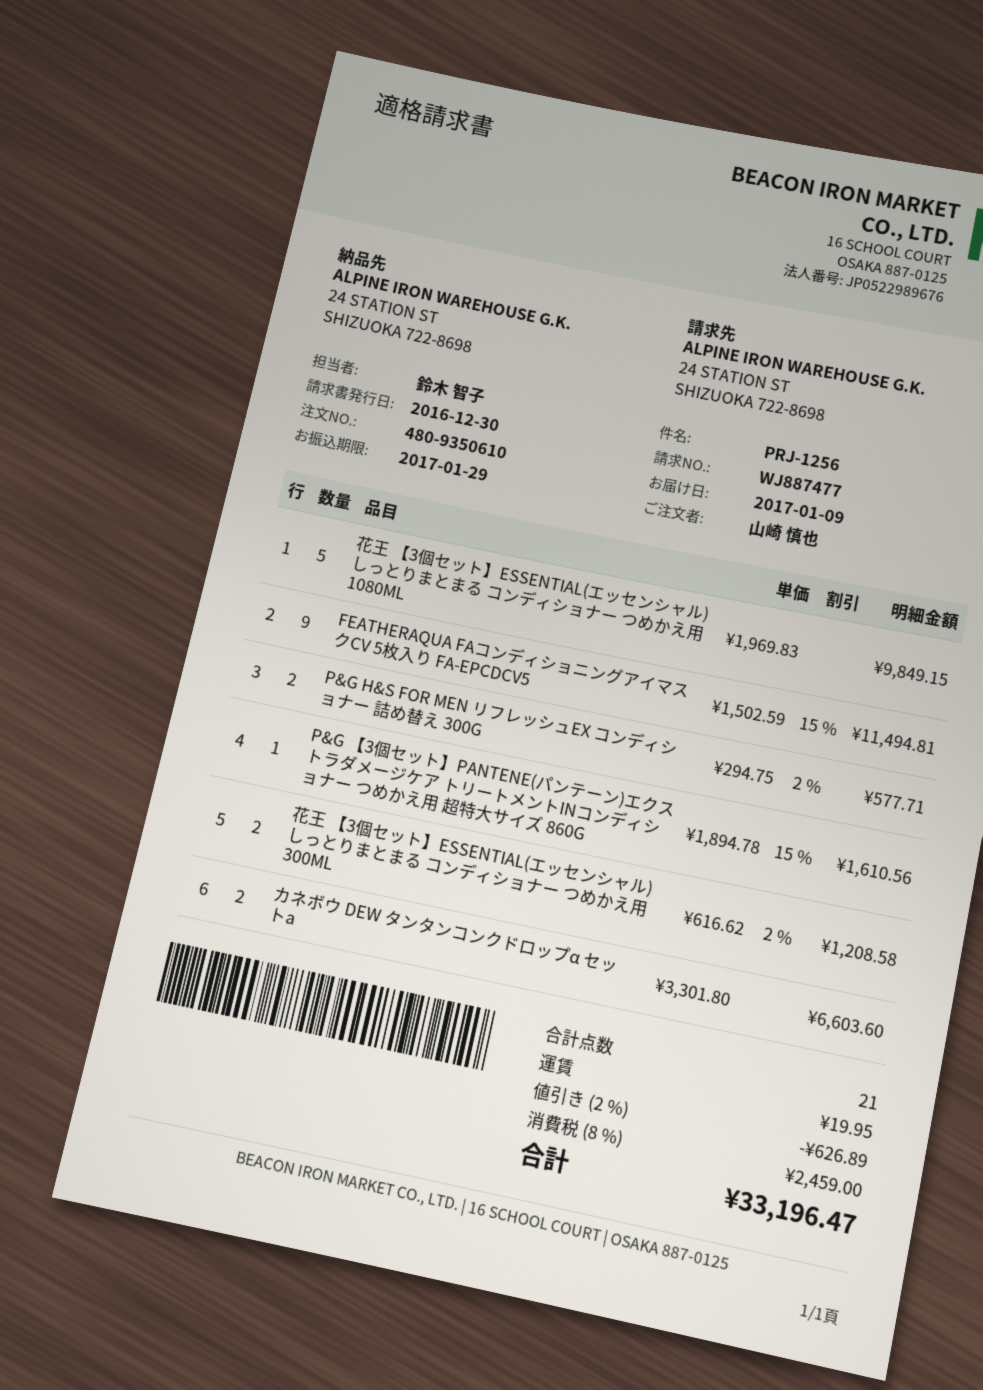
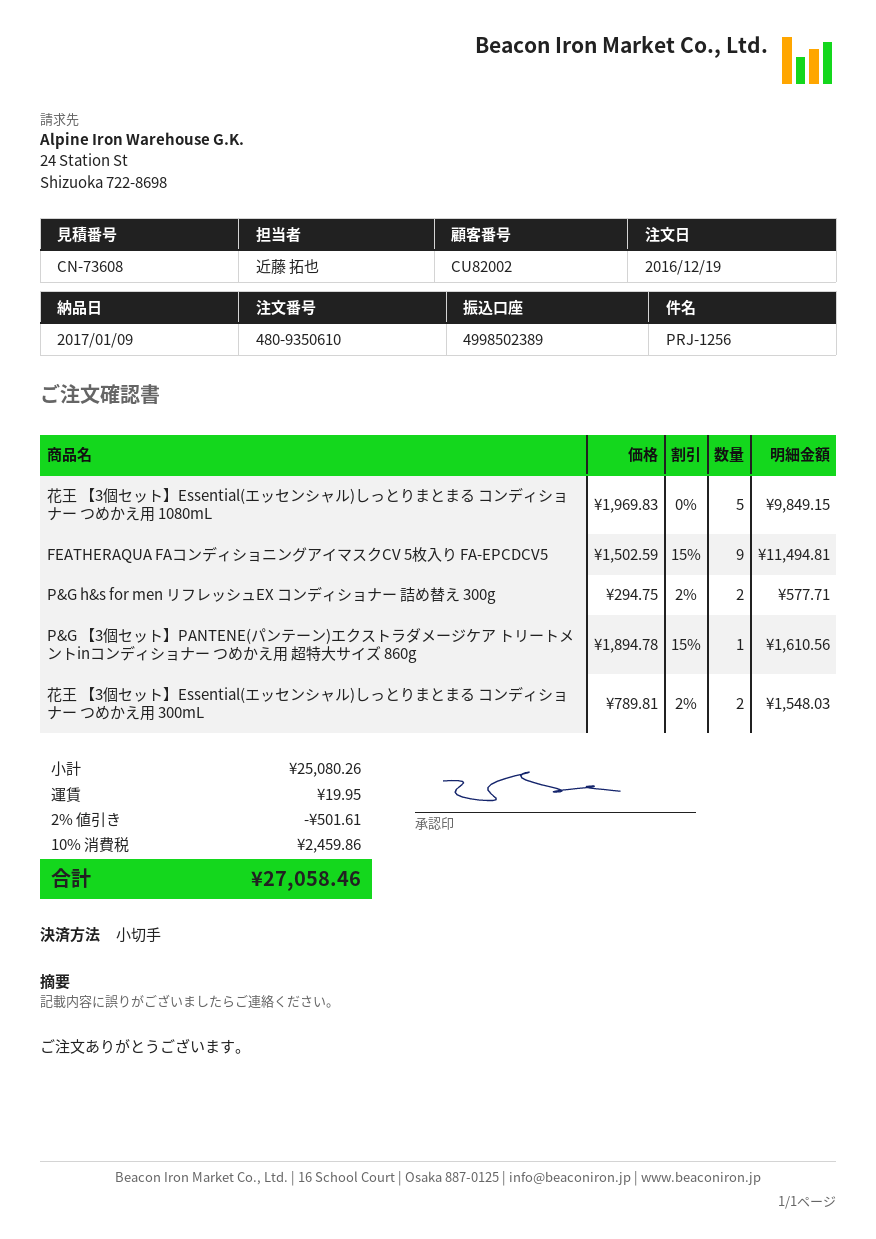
sales rep: 鈴木 智子 -> 近藤 拓也
花王 【3個セット】ESSENTIAL(エッセンシャル)しっとりまとまる コンディショナー つめかえ用 300ML: 2 x 616.62 - 2% = 1208.58 -> 2 x 789.81 - 2% = 1548.03
カネボウ DEW タンタンコンクドロップα セットa: 2 x 3301.80 = 6603.60 -> none
discount: 2% = 626.89 -> 2% = 501.61
tax: 8% = 2459.00 -> 10% = 2459.86
total: 33196.47 -> 27058.46

